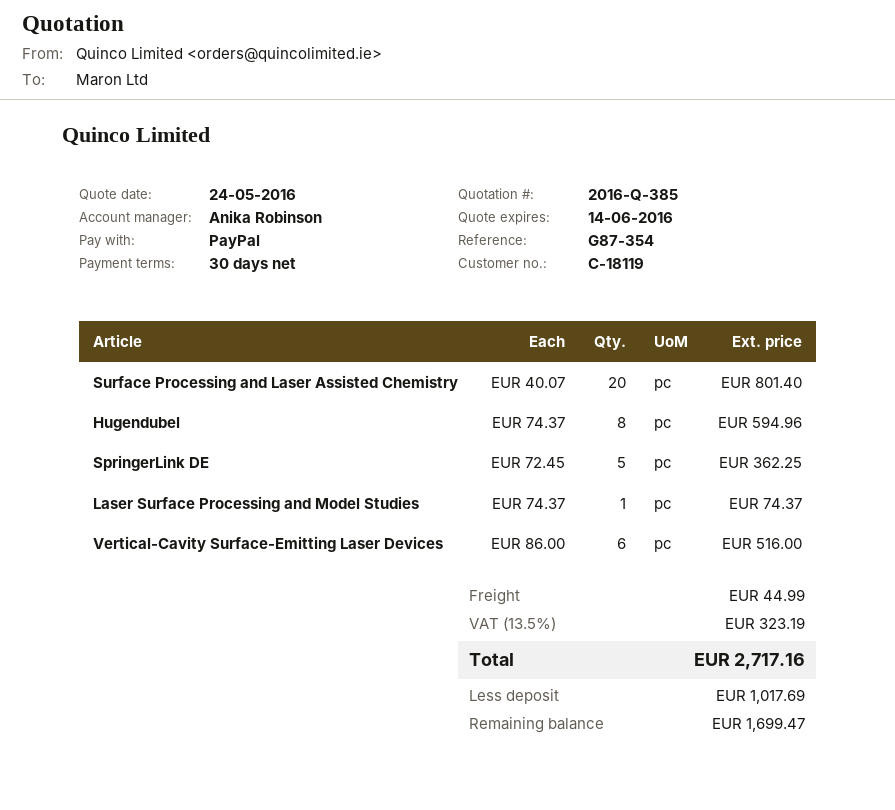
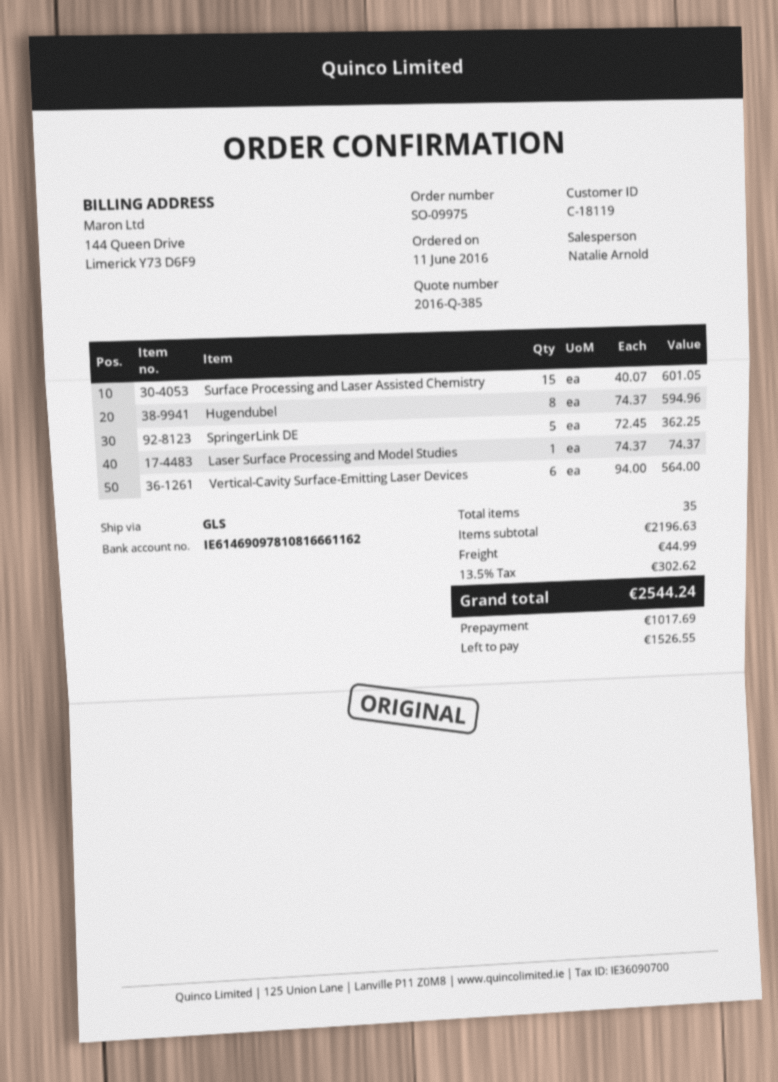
sales rep: Anika Robinson -> Natalie Arnold
Surface Processing and Laser Assisted Chemistry: 20 x 40.07 = 801.40 -> 15 x 40.07 = 601.05
Vertical-Cavity Surface-Emitting Laser Devices: 6 x 86.00 = 516.00 -> 6 x 94.00 = 564.00
tax: 13.5% = 323.19 -> 13.5% = 302.62
total: 2717.16 -> 2544.24
balance: 1699.47 -> 1526.55

